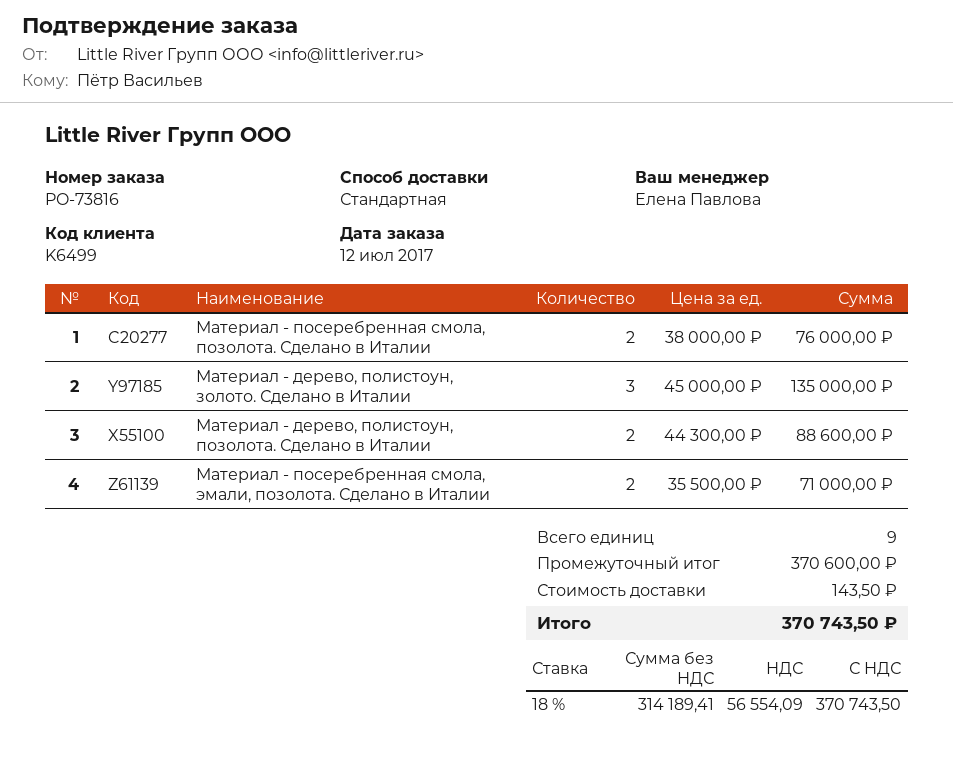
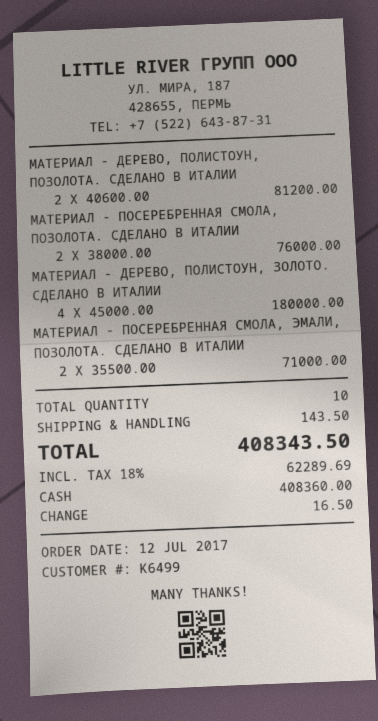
Материал - дерево, полистоун, золото. Сделано в Италии: 3 x 45000.00 = 135000.00 -> 4 x 45000.00 = 180000.00
Материал - дерево, полистоун, позолота. Сделано в Италии: 2 x 44300.00 = 88600.00 -> 2 x 40600.00 = 81200.00
total quantity: 9 -> 10
tax: 18% = 56554.09 -> 18% = 62289.69
total: 370743.50 -> 408343.50

